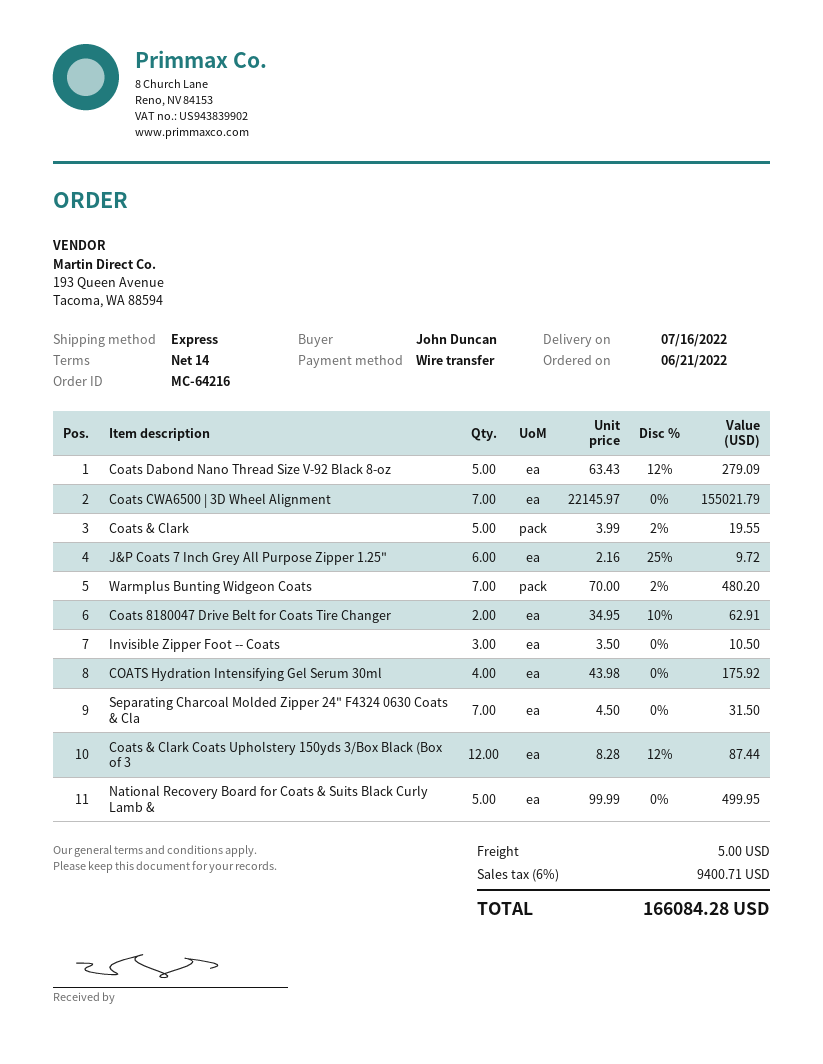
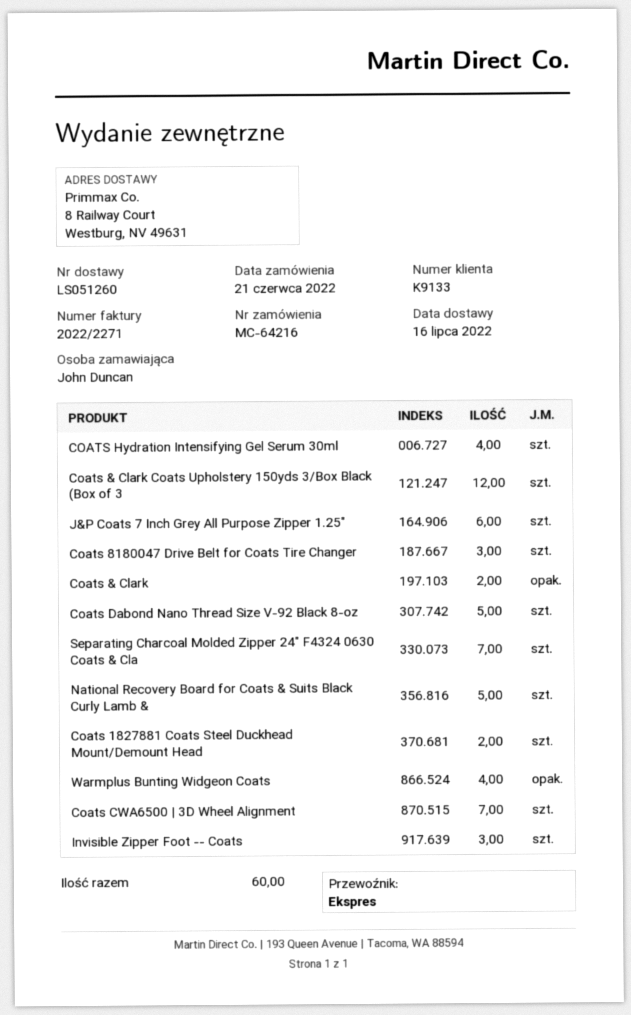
Coats & Clark: 5 -> 2
Warmplus Bunting Widgeon Coats: 7 -> 4
Coats 8180047 Drive Belt for Coats Tire Changer: 2 -> 3
Coats 1827881 Coats Steel Duckhead Mount/Demount Head: none -> 2

